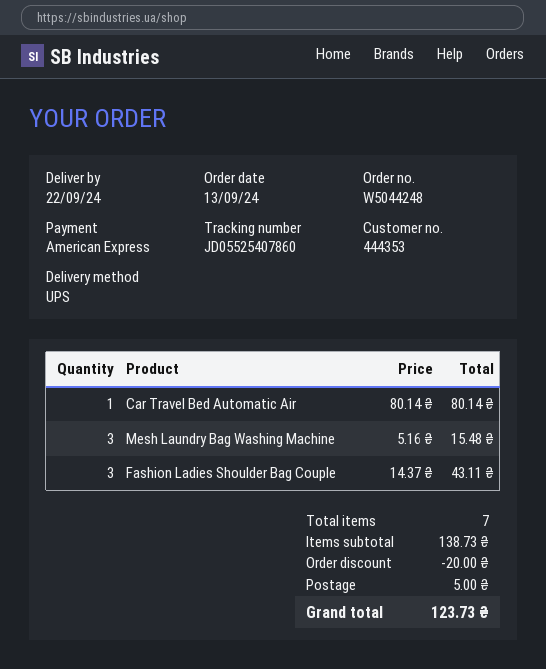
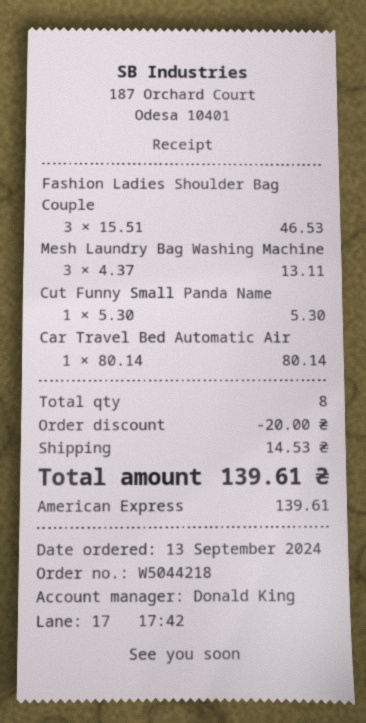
order number: W5044248 -> W5044218
Mesh Laundry Bag Washing Machine: 3 x 5.16 = 15.48 -> 3 x 4.37 = 13.11
Fashion Ladies Shoulder Bag Couple: 3 x 14.37 = 43.11 -> 3 x 15.51 = 46.53
Cut Funny Small Panda Name: none -> 1 x 5.30 = 5.30
total quantity: 7 -> 8
shipping: 5.00 -> 14.53
total: 123.73 -> 139.61

